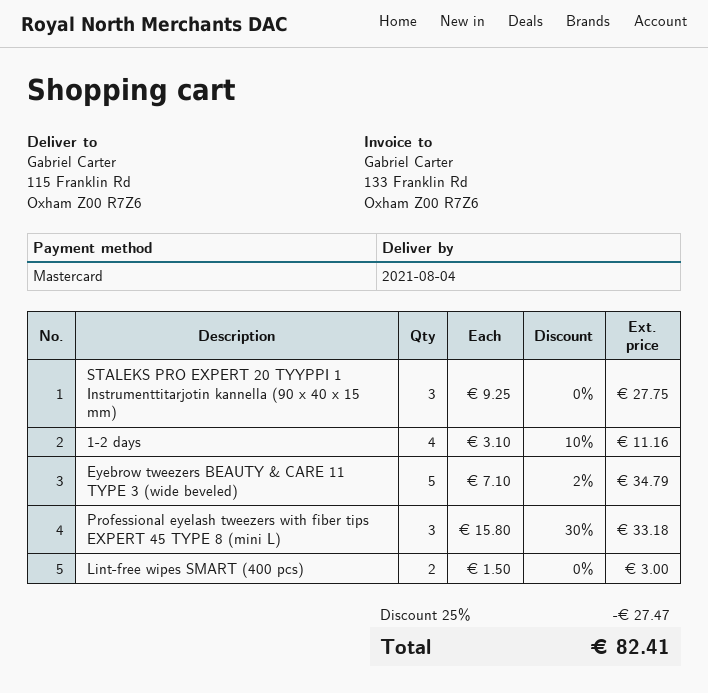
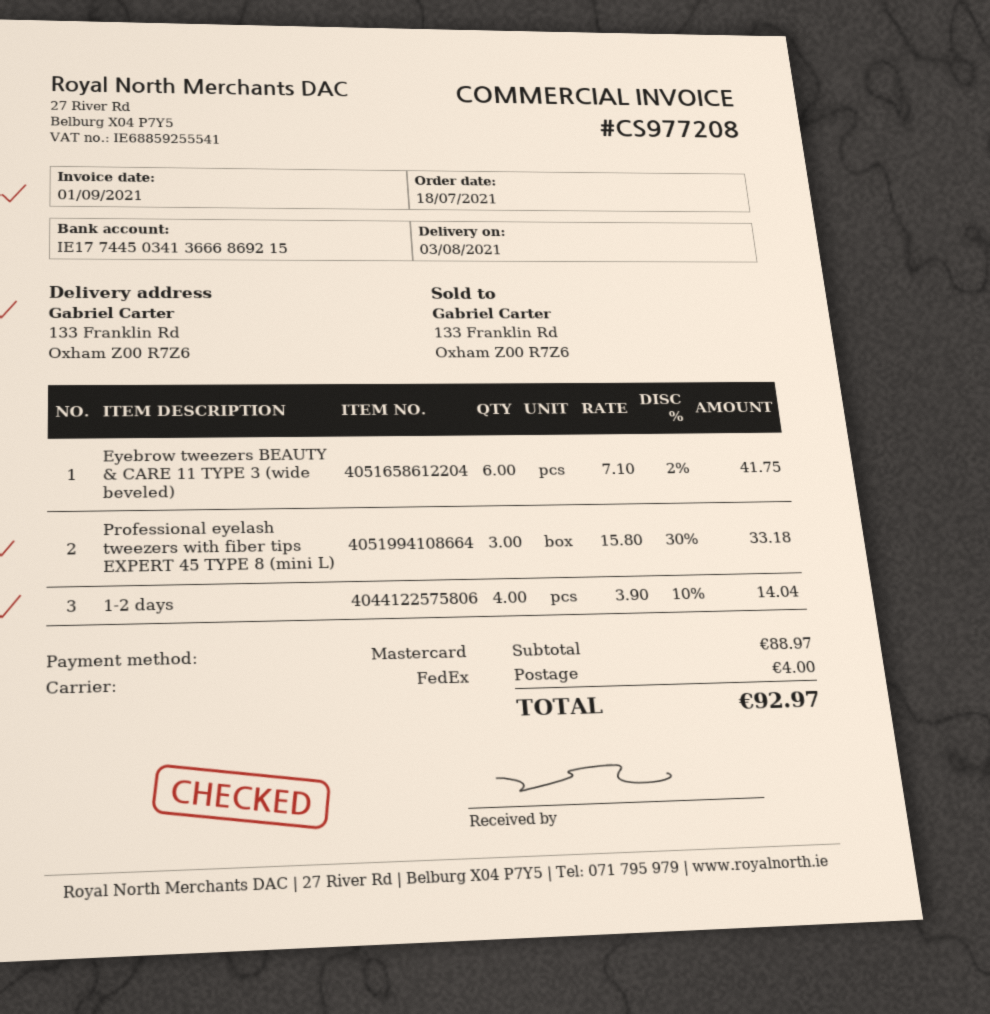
delivery date: 2021-08-04 -> 2021-08-03
ship to: 115 Franklin Rd, Oxham Z00 R7Z6 -> 133 Franklin Rd, Oxham Z00 R7Z6
STALEKS PRO EXPERT 20 TYYPPI 1 Instrumenttitarjotin kannella (90 x 40 x 15 mm): 3 x 9.25 = 27.75 -> none
1-2 days: 4 x 3.10 - 10% = 11.16 -> 4 x 3.90 - 10% = 14.04
Eyebrow tweezers BEAUTY & CARE 11 TYPE 3 (wide beveled): 5 x 7.10 - 2% = 34.79 -> 6 x 7.10 - 2% = 41.75
Lint-free wipes SMART (400 pcs): 2 x 1.50 = 3.00 -> none
discount: 25% = 27.47 -> none
shipping: none -> 4.00
total: 82.41 -> 92.97

